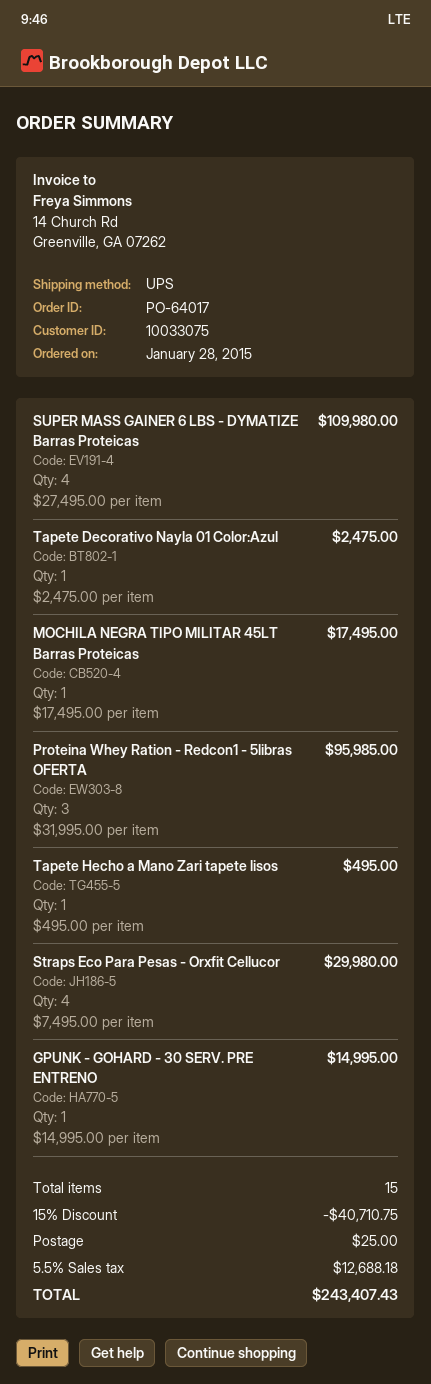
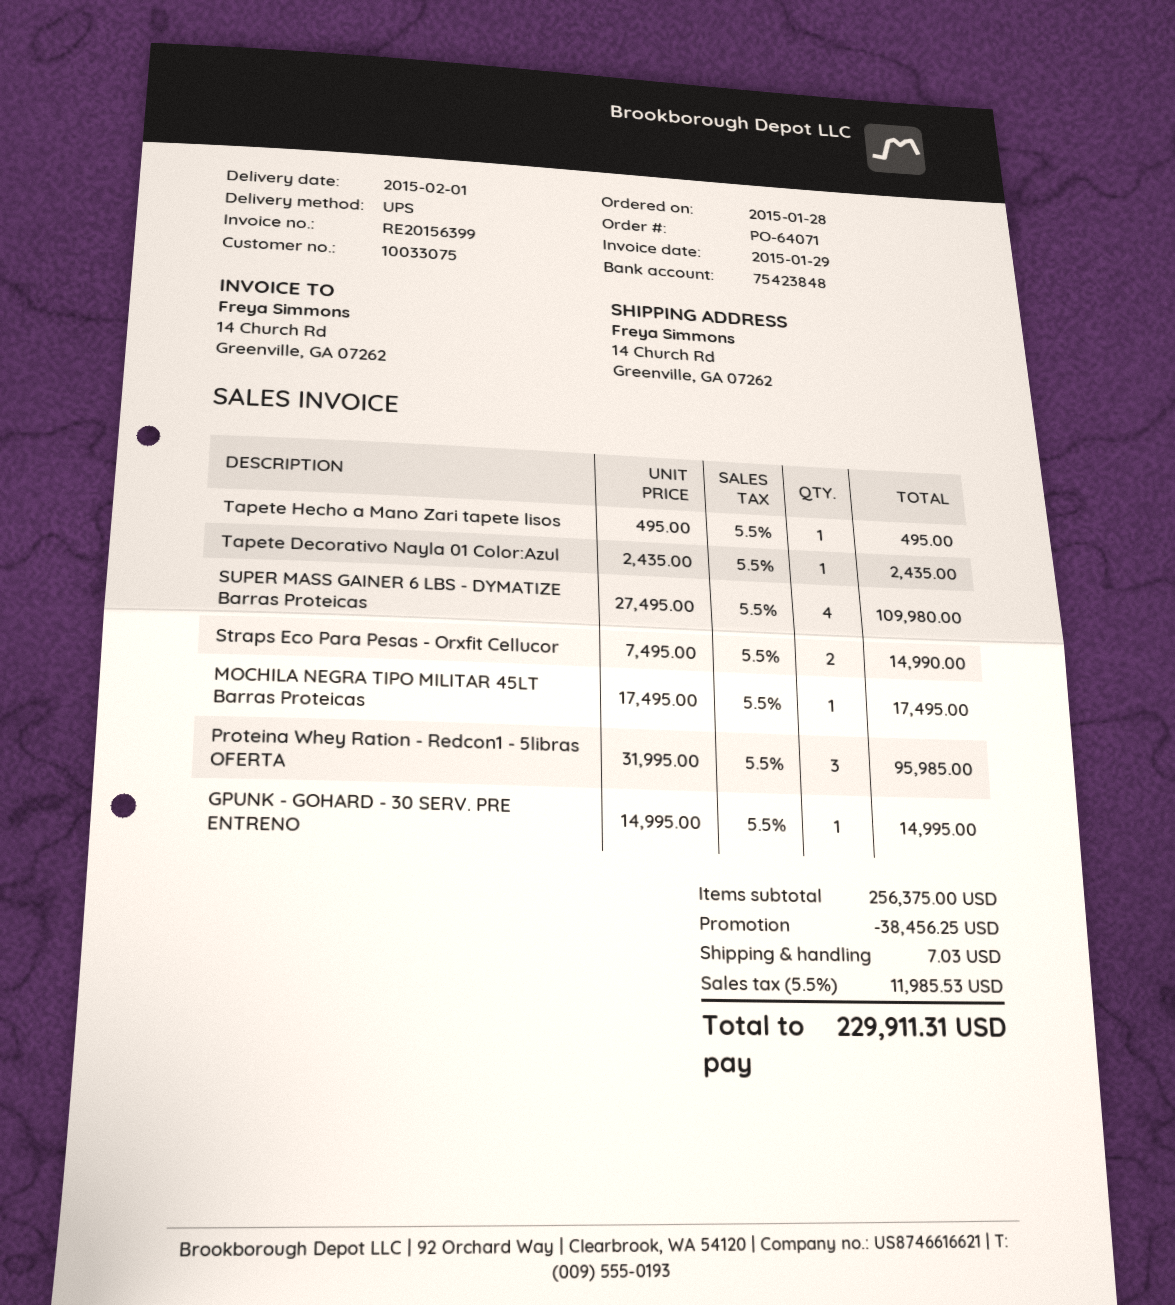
order number: PO-64017 -> PO-64071
Tapete Decorativo Nayla 01 Color:Azul: 1 x 2475.00 = 2475.00 -> 1 x 2435.00 = 2435.00
Straps Eco Para Pesas - Orxfit Cellucor: 4 x 7495.00 = 29980.00 -> 2 x 7495.00 = 14990.00
discount: 40710.75 -> 38456.25
shipping: 25.00 -> 7.03
tax: 5.5% = 12688.18 -> 5.5% = 11985.53
total: 243407.43 -> 229911.31

